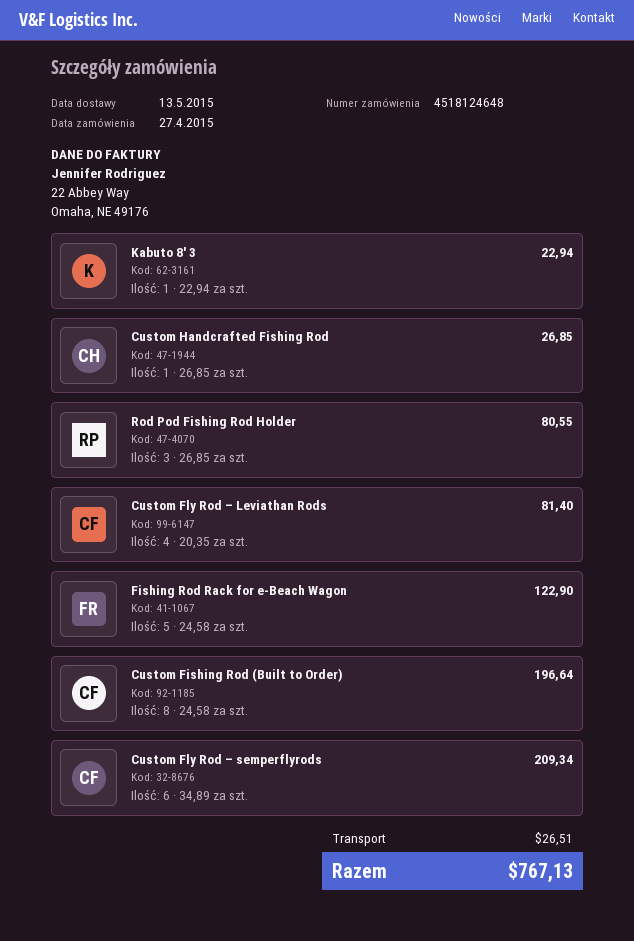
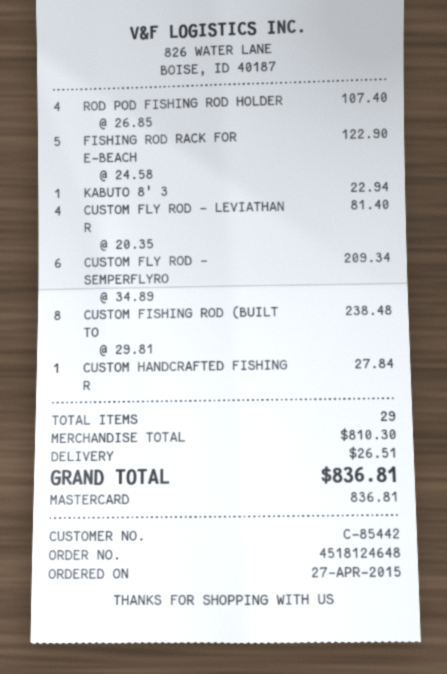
Custom Handcrafted Fishing Rod: 1 x 26.85 = 26.85 -> 1 x 27.84 = 27.84
Rod Pod Fishing Rod Holder: 3 x 26.85 = 80.55 -> 4 x 26.85 = 107.40
Custom Fishing Rod (Built to Order): 8 x 24.58 = 196.64 -> 8 x 29.81 = 238.48
total: 767.13 -> 836.81

